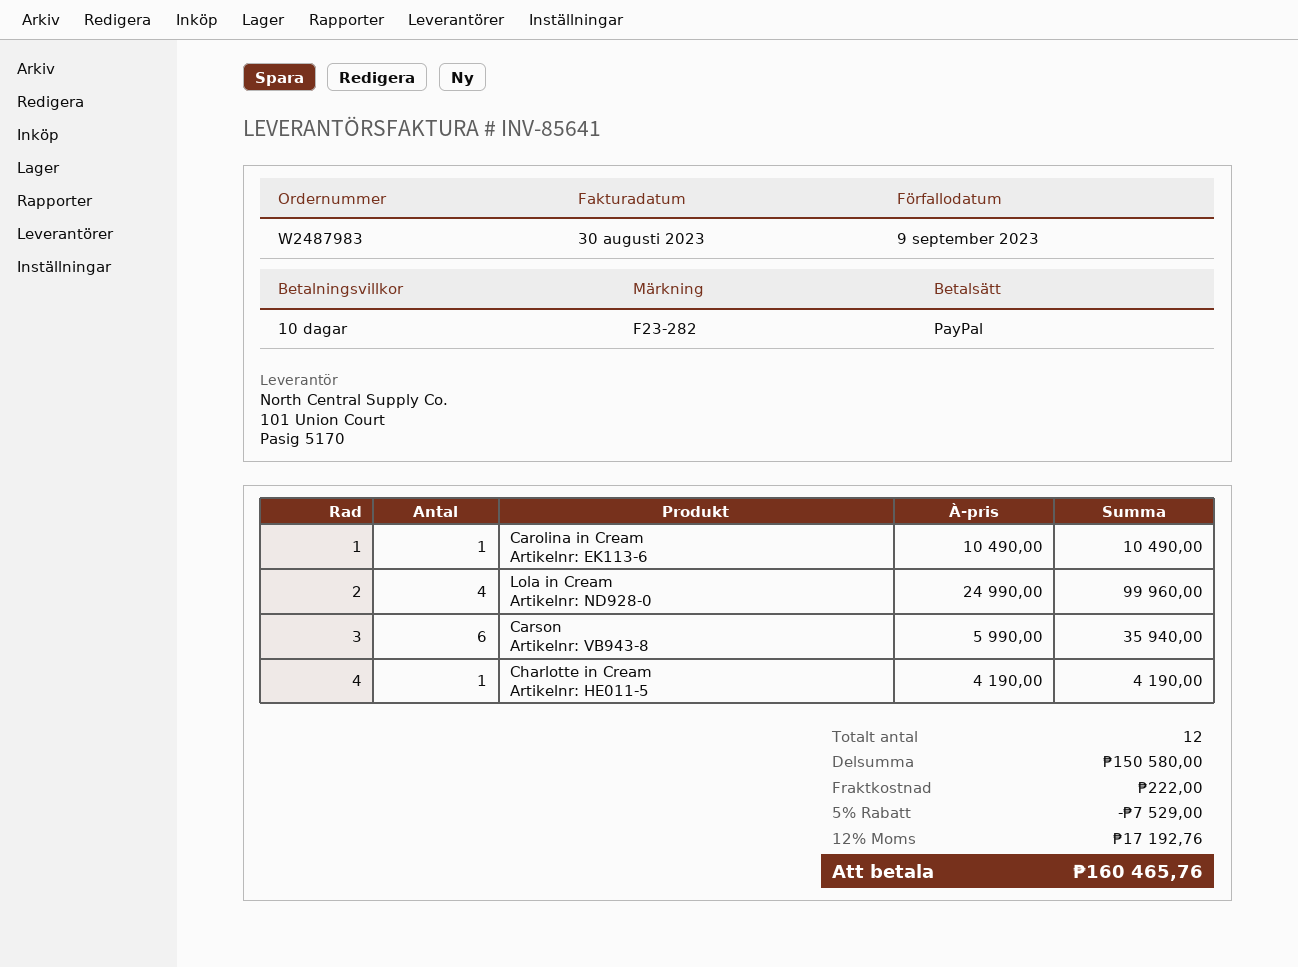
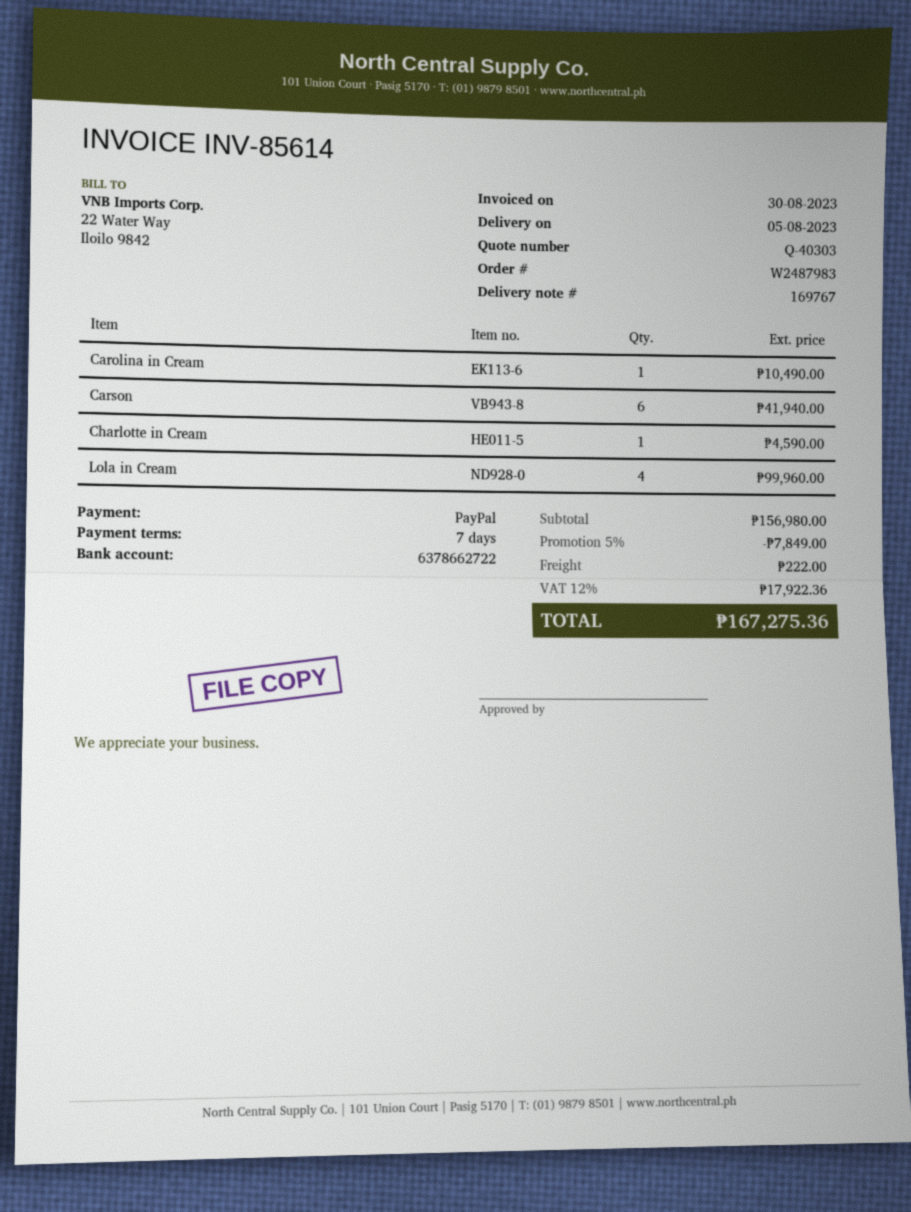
invoice number: INV-85641 -> INV-85614
payment terms: 10 days -> 7 days
Carson: 6 for 35940.00 -> 6 for 41940.00
Charlotte in Cream: 1 for 4190.00 -> 1 for 4590.00
subtotal: 150580.00 -> 156980.00
discount: 5% = 7529.00 -> 5% = 7849.00
tax: 12% = 17192.76 -> 12% = 17922.36
total: 160465.76 -> 167275.36

